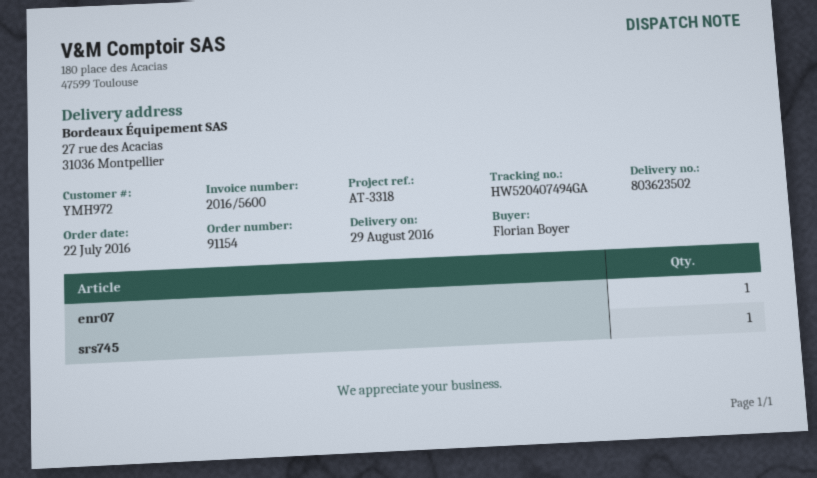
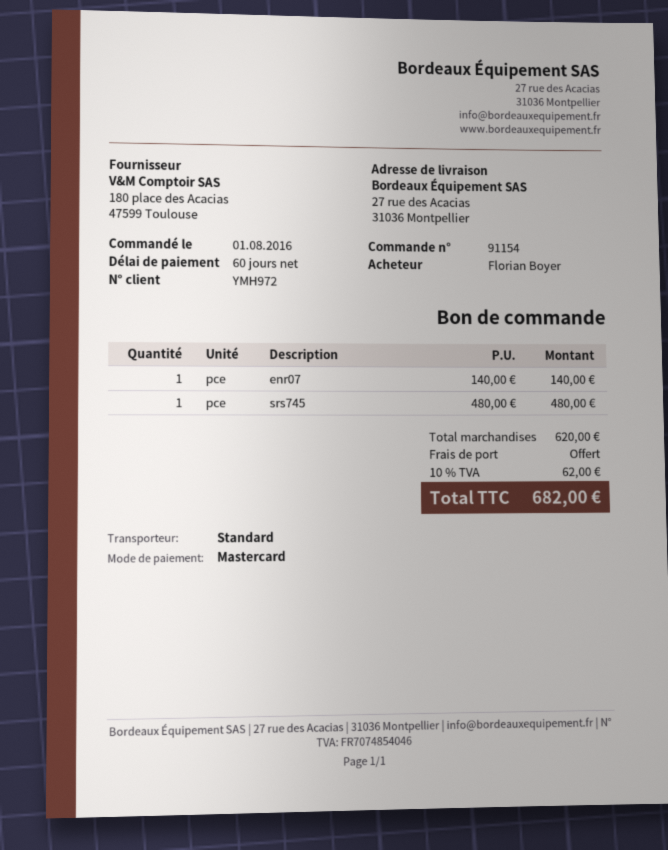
order date: 2016-07-22 -> 2016-08-01

